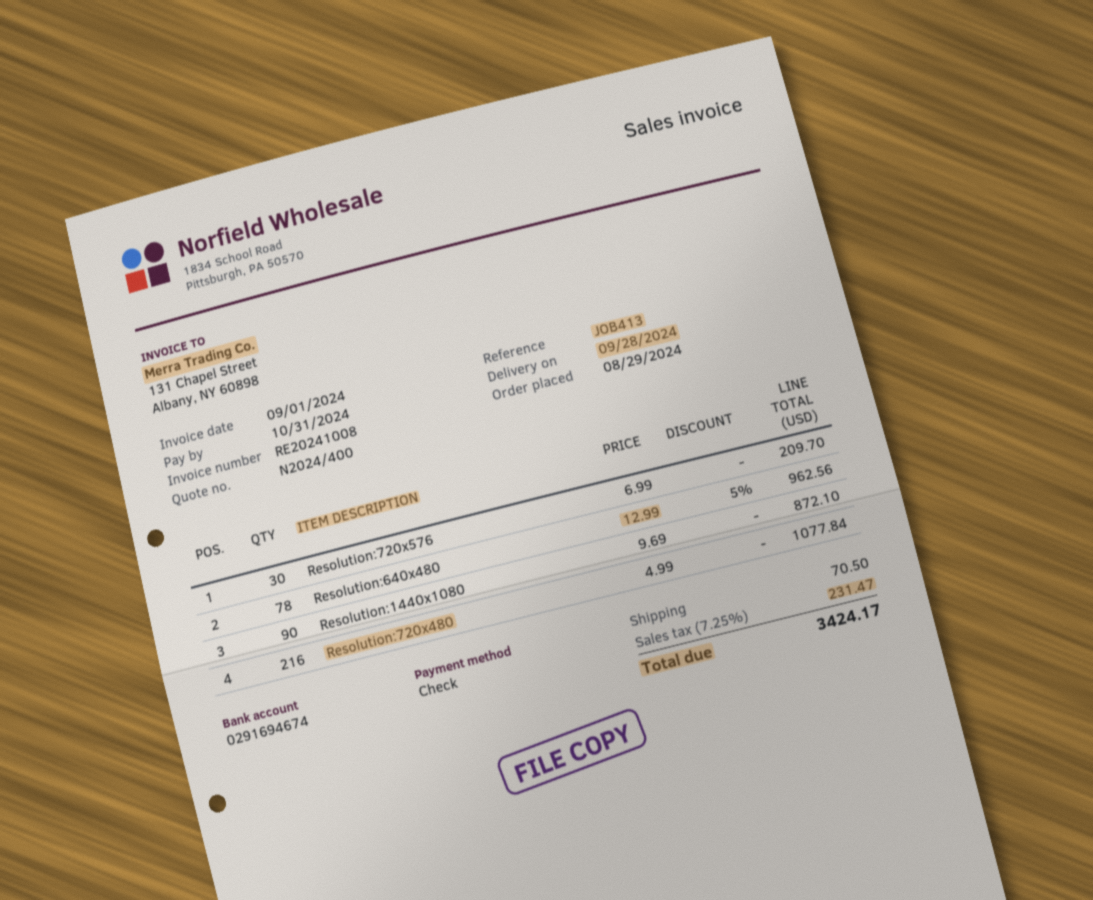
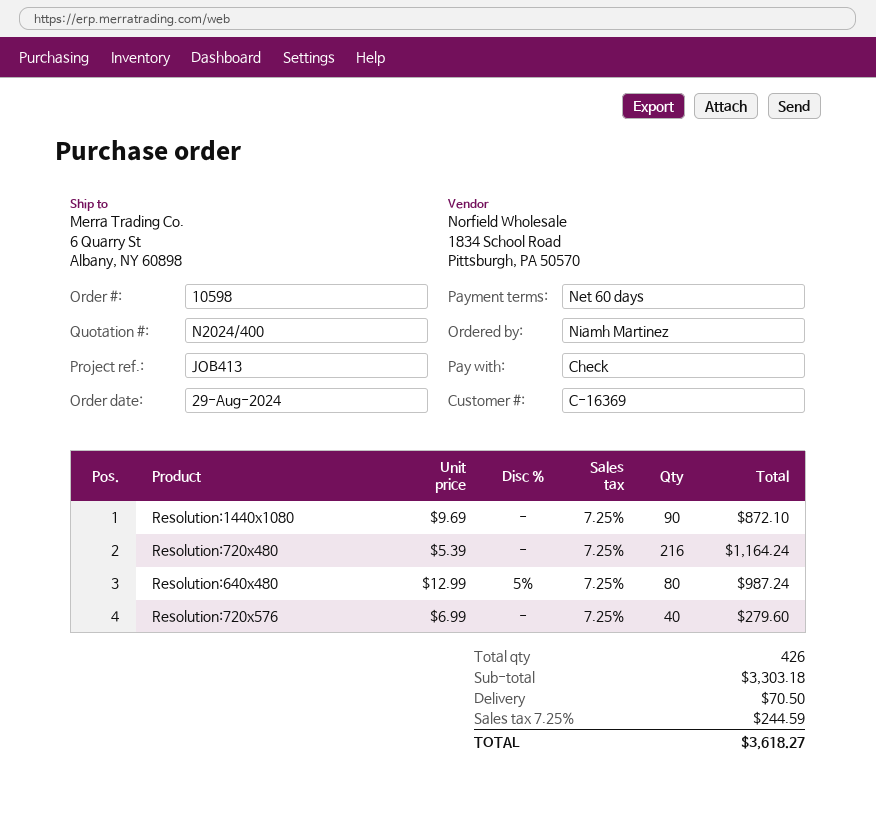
Resolution:720x576: 30 x 6.99 = 209.70 -> 40 x 6.99 = 279.60
Resolution:640x480: 78 x 12.99 - 5% = 962.56 -> 80 x 12.99 - 5% = 987.24
Resolution:720x480: 216 x 4.99 = 1077.84 -> 216 x 5.39 = 1164.24
tax: 7.25% = 231.47 -> 7.25% = 244.59
total: 3424.17 -> 3618.27

